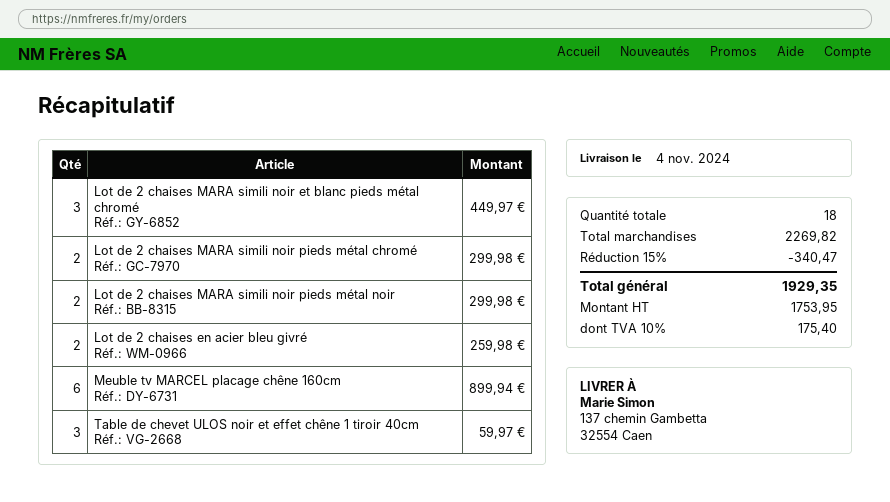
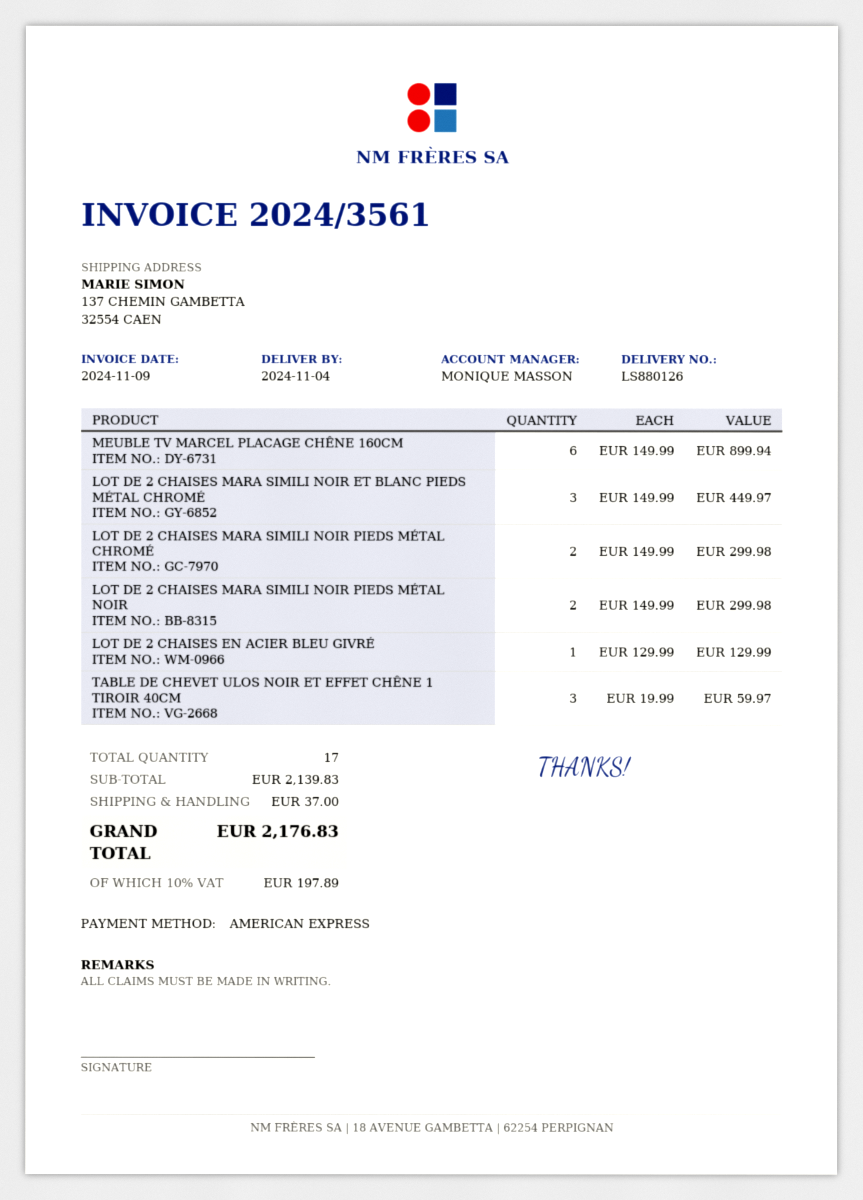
Lot de 2 chaises en acier bleu givré: 2 for 259.98 -> 1 for 129.99
total quantity: 18 -> 17
subtotal: 2269.82 -> 2139.83
discount: 15% = 340.47 -> none
shipping: none -> 37.00
tax: 10% = 175.40 -> 10% = 197.89
total: 1929.35 -> 2176.83

